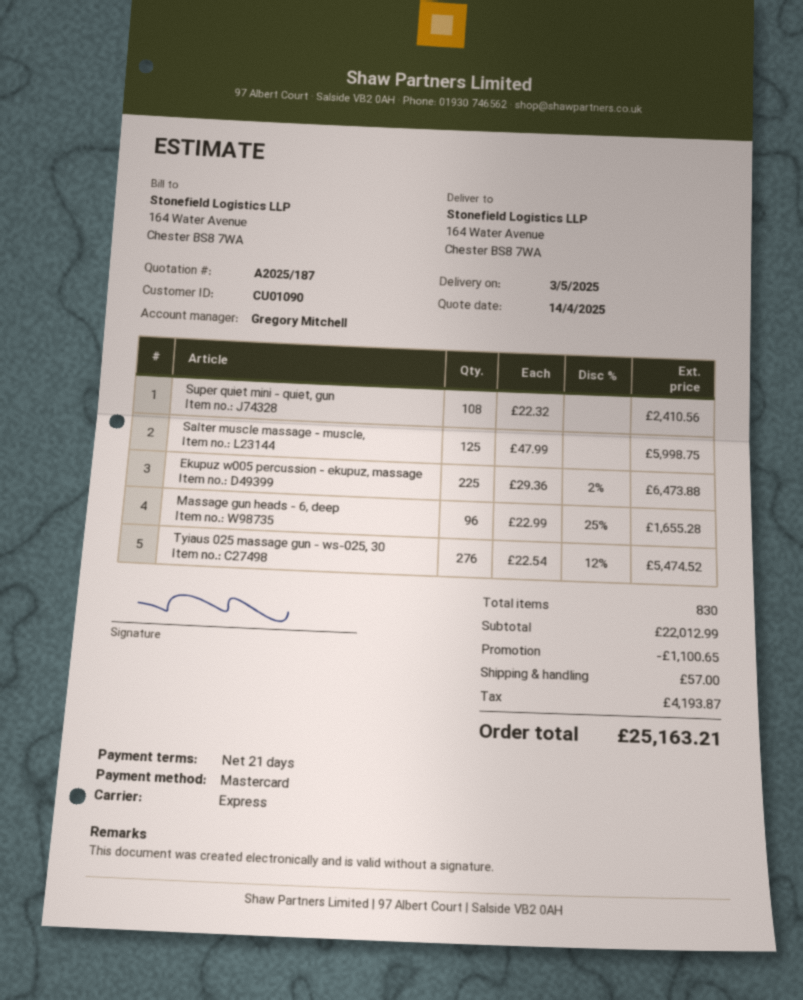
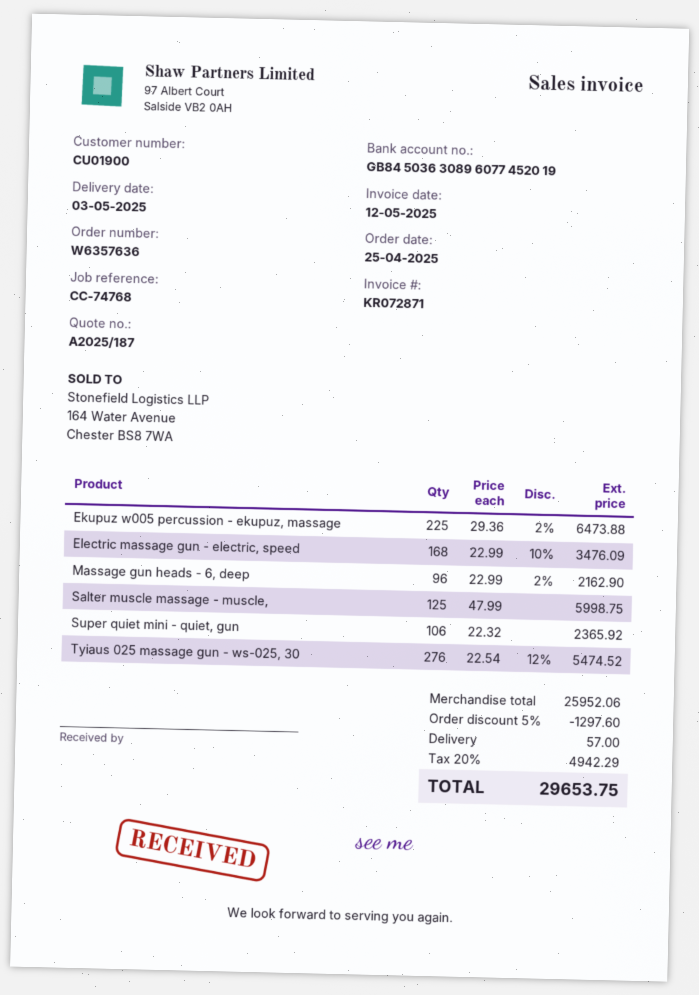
customer number: CU01090 -> CU01900
Super quiet mini - quiet, gun: 108 x 22.32 = 2410.56 -> 106 x 22.32 = 2365.92
Massage gun heads - 6, deep: 96 x 22.99 - 25% = 1655.28 -> 96 x 22.99 - 2% = 2162.90
Electric massage gun - electric, speed: none -> 168 x 22.99 - 10% = 3476.09
subtotal: 22012.99 -> 25952.06
discount: 1100.65 -> 1297.60
tax: 4193.87 -> 4942.29
total: 25163.21 -> 29653.75

